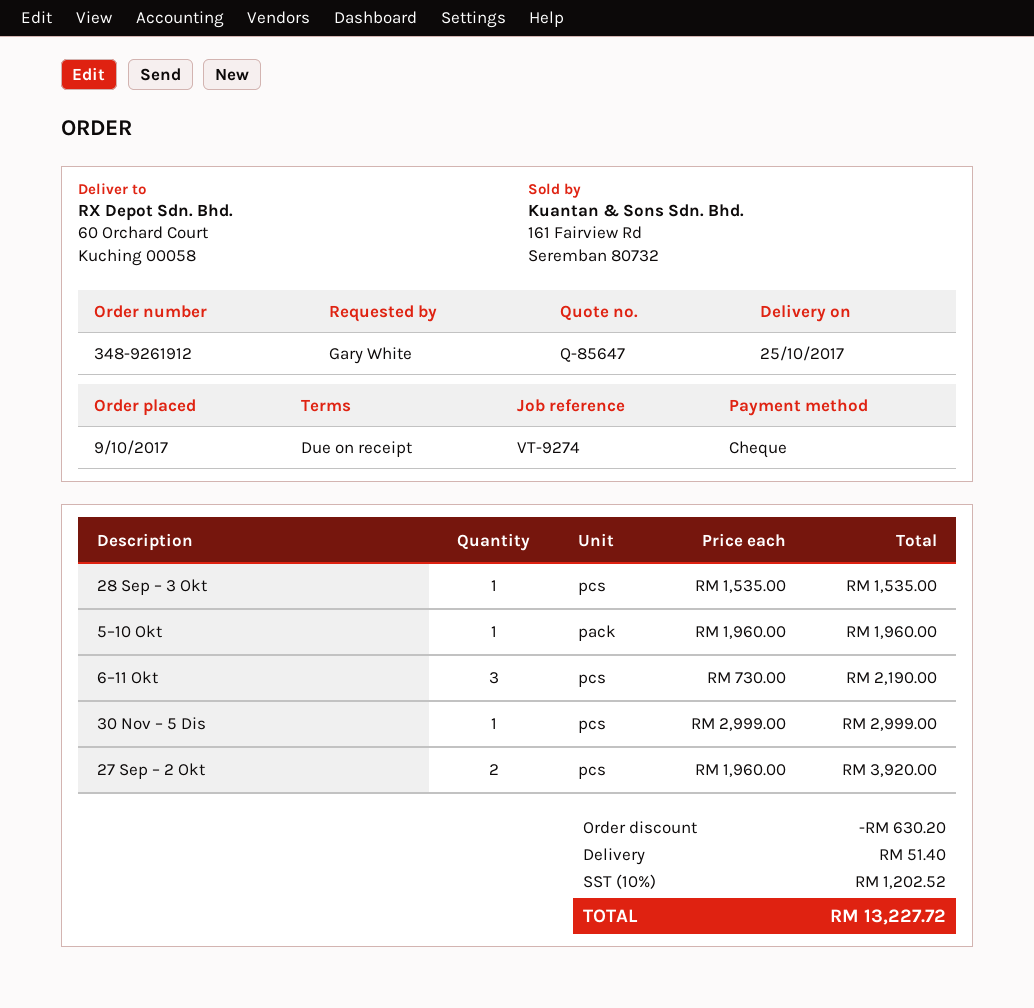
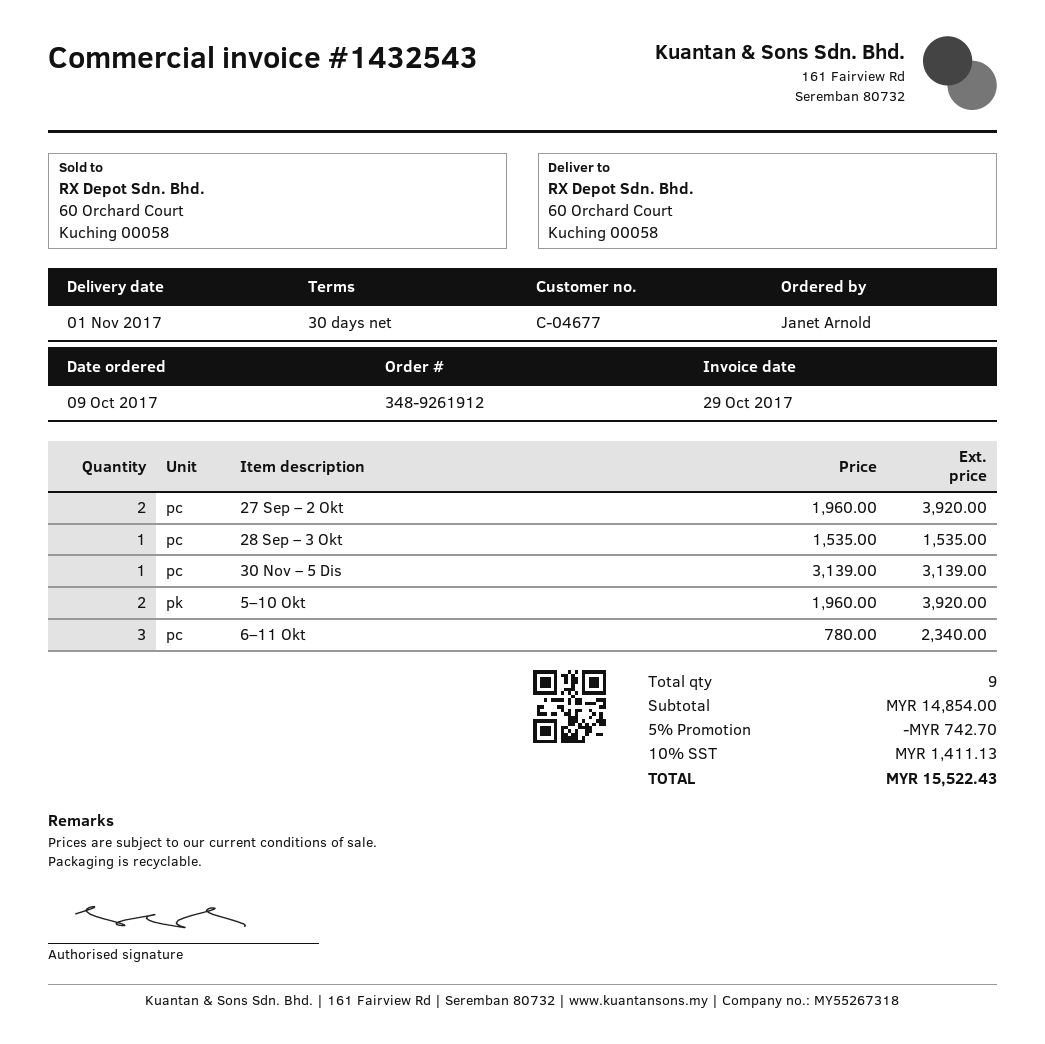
delivery date: 2017-10-25 -> 2017-11-01
payment terms: on receipt -> 30 days
ordered by: Gary White -> Janet Arnold
5–10 Okt: 1 x 1960.00 = 1960.00 -> 2 x 1960.00 = 3920.00
6–11 Okt: 3 x 730.00 = 2190.00 -> 3 x 780.00 = 2340.00
30 Nov – 5 Dis: 1 x 2999.00 = 2999.00 -> 1 x 3139.00 = 3139.00
discount: 630.20 -> 742.70
shipping: 51.40 -> none
tax: 10% = 1202.52 -> 10% = 1411.13
total: 13227.72 -> 15522.43

